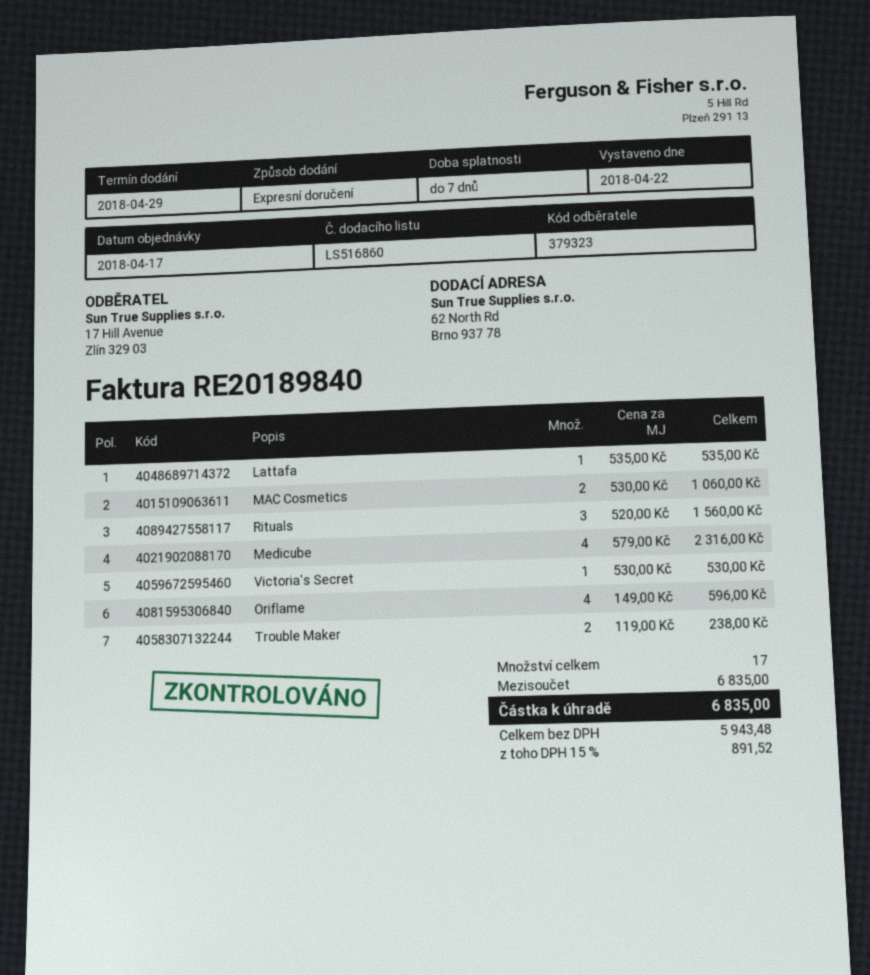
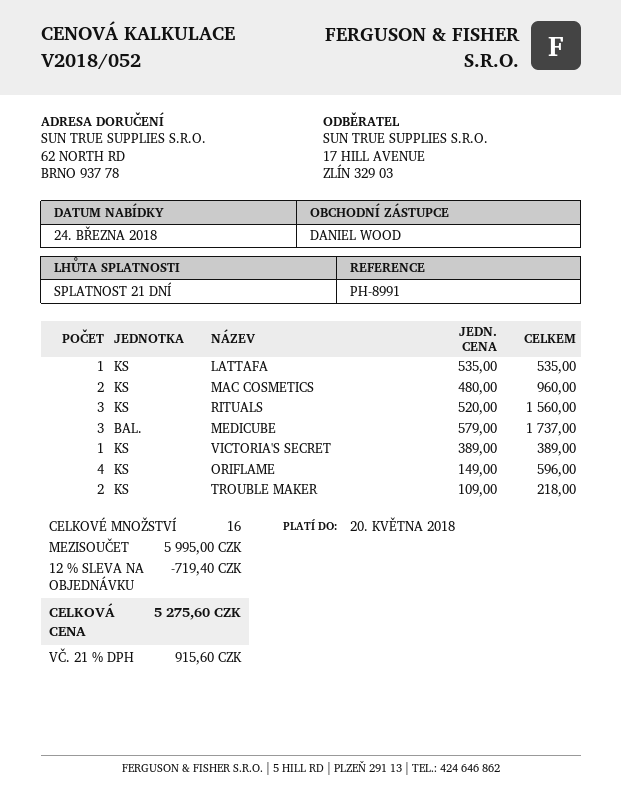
payment terms: 7 days -> 21 days
MAC Cosmetics: 2 x 530.00 = 1060.00 -> 2 x 480.00 = 960.00
Medicube: 4 x 579.00 = 2316.00 -> 3 x 579.00 = 1737.00
Victoria's Secret: 1 x 530.00 = 530.00 -> 1 x 389.00 = 389.00
Trouble Maker: 2 x 119.00 = 238.00 -> 2 x 109.00 = 218.00
total quantity: 17 -> 16
subtotal: 6835.00 -> 5995.00
discount: none -> 12% = 719.40
tax: 15% = 891.52 -> 21% = 915.60
total: 6835.00 -> 5275.60

